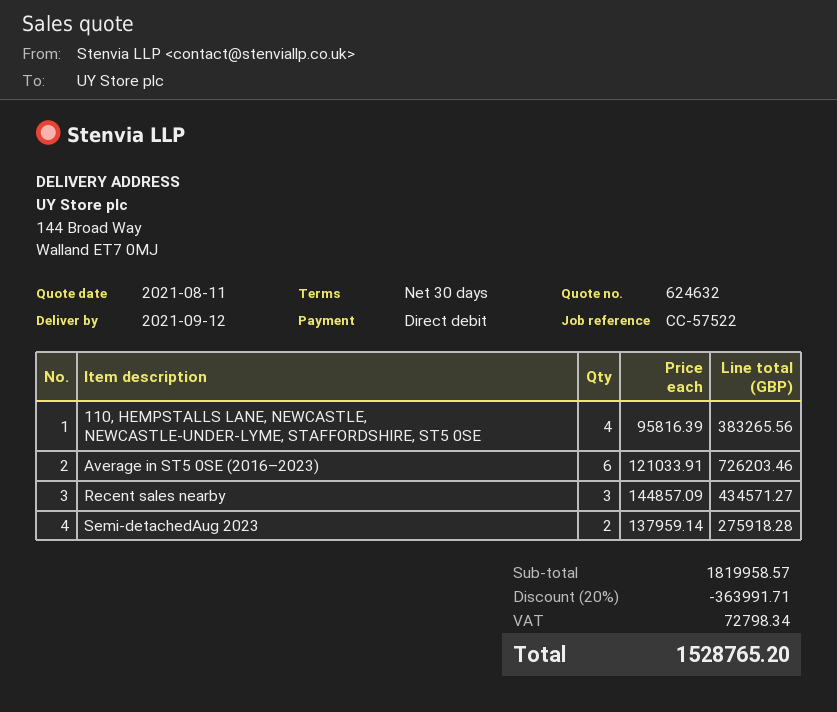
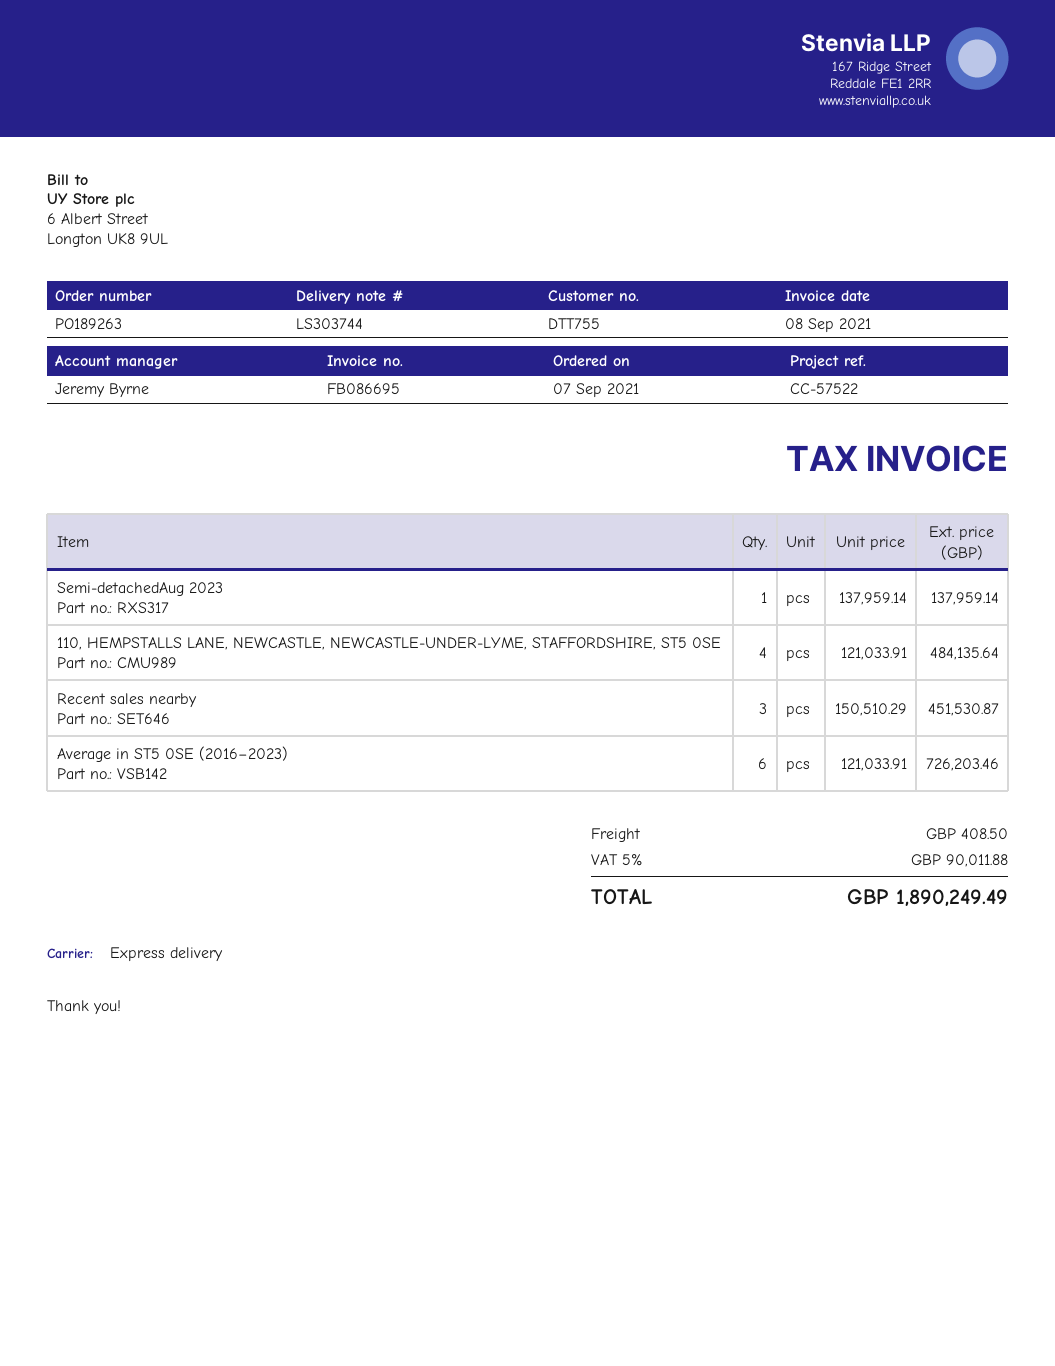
110, HEMPSTALLS LANE, NEWCASTLE, NEWCASTLE-UNDER-LYME, STAFFORDSHIRE, ST5 0SE: 4 x 95816.39 = 383265.56 -> 4 x 121033.91 = 484135.64
Recent sales nearby: 3 x 144857.09 = 434571.27 -> 3 x 150510.29 = 451530.87
Semi-detachedAug 2023: 2 x 137959.14 = 275918.28 -> 1 x 137959.14 = 137959.14
discount: 20% = 363991.71 -> none
shipping: none -> 408.50
tax: 72798.34 -> 90011.88
total: 1528765.20 -> 1890249.49

